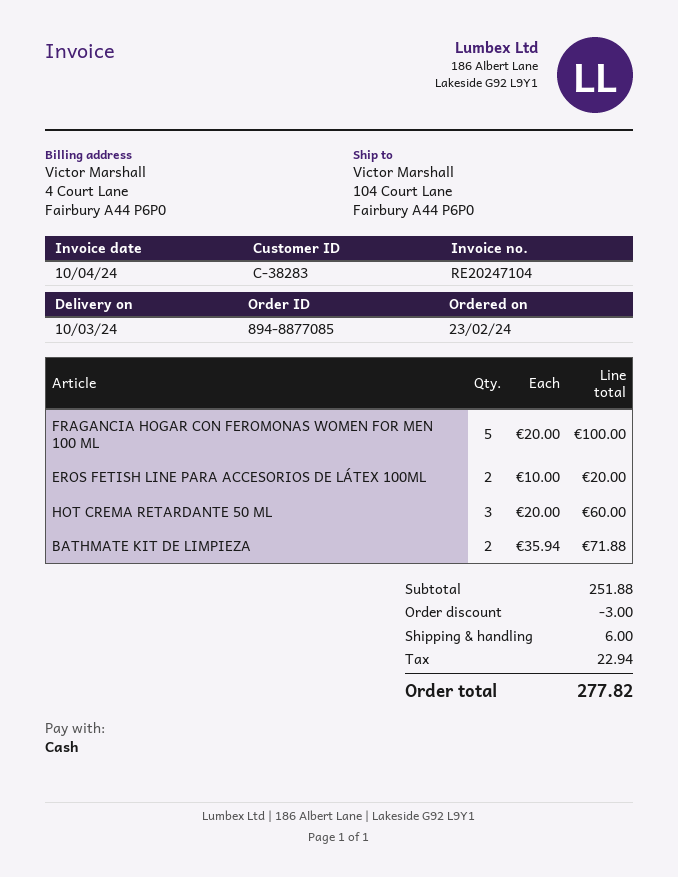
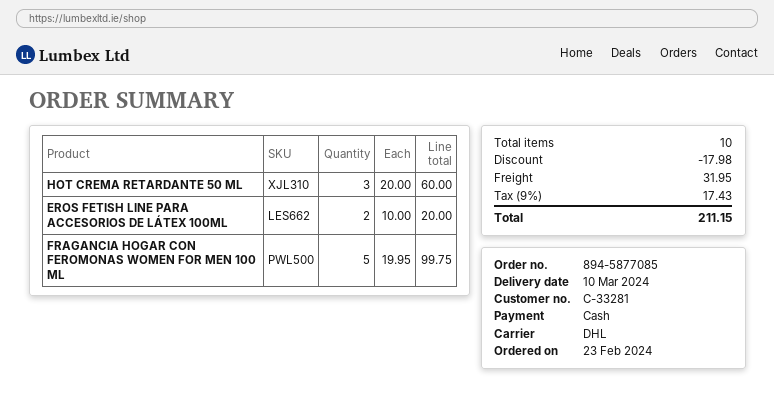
order number: 894-8877085 -> 894-5877085
customer number: C-38283 -> C-33281
FRAGANCIA HOGAR CON FEROMONAS WOMEN FOR MEN 100 ML: 5 x 20.00 = 100.00 -> 5 x 19.95 = 99.75
BATHMATE KIT DE LIMPIEZA: 2 x 35.94 = 71.88 -> none
discount: 3.00 -> 17.98
shipping: 6.00 -> 31.95
tax: 22.94 -> 17.43
total: 277.82 -> 211.15

